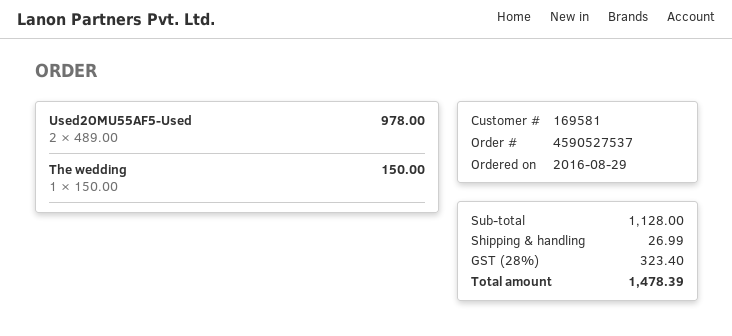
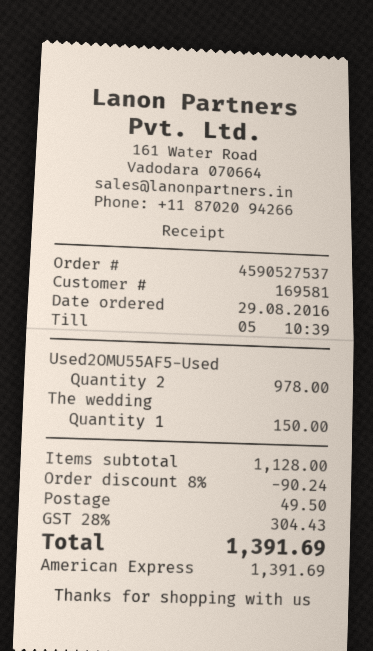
discount: none -> 8% = 90.24
shipping: 26.99 -> 49.50
tax: 28% = 323.40 -> 28% = 304.43
total: 1478.39 -> 1391.69

